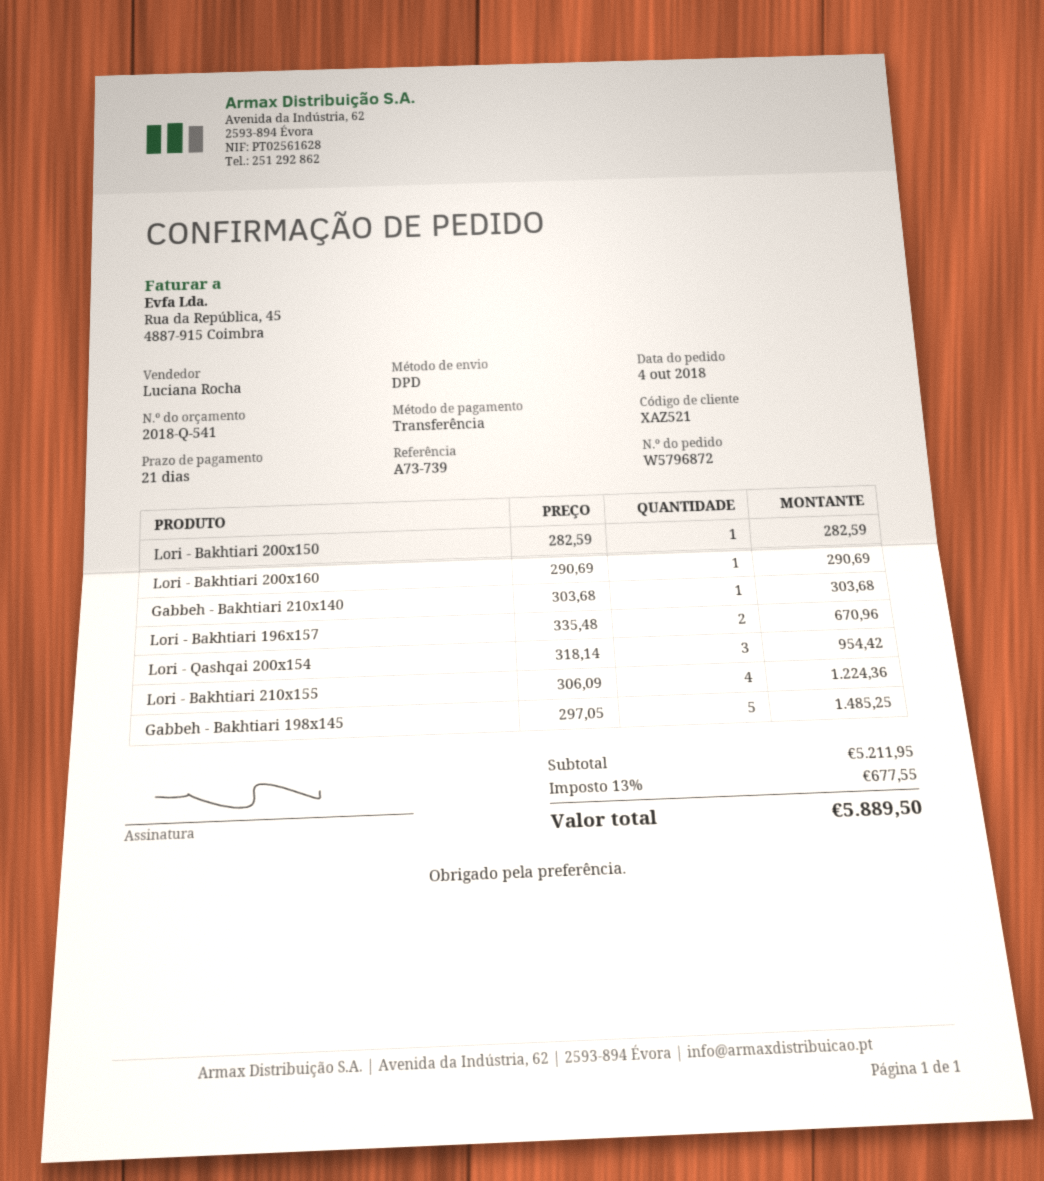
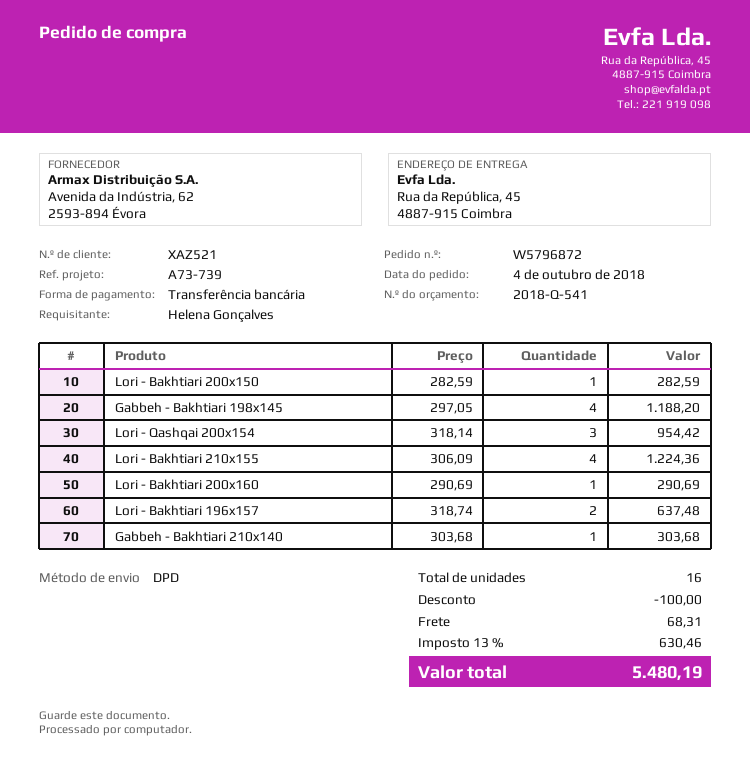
Lori - Bakhtiari 196x157: 2 x 335.48 = 670.96 -> 2 x 318.74 = 637.48
Gabbeh - Bakhtiari 198x145: 5 x 297.05 = 1485.25 -> 4 x 297.05 = 1188.20
discount: none -> 100.00
shipping: none -> 68.31
tax: 13% = 677.55 -> 13% = 630.46
total: 5889.50 -> 5480.19

